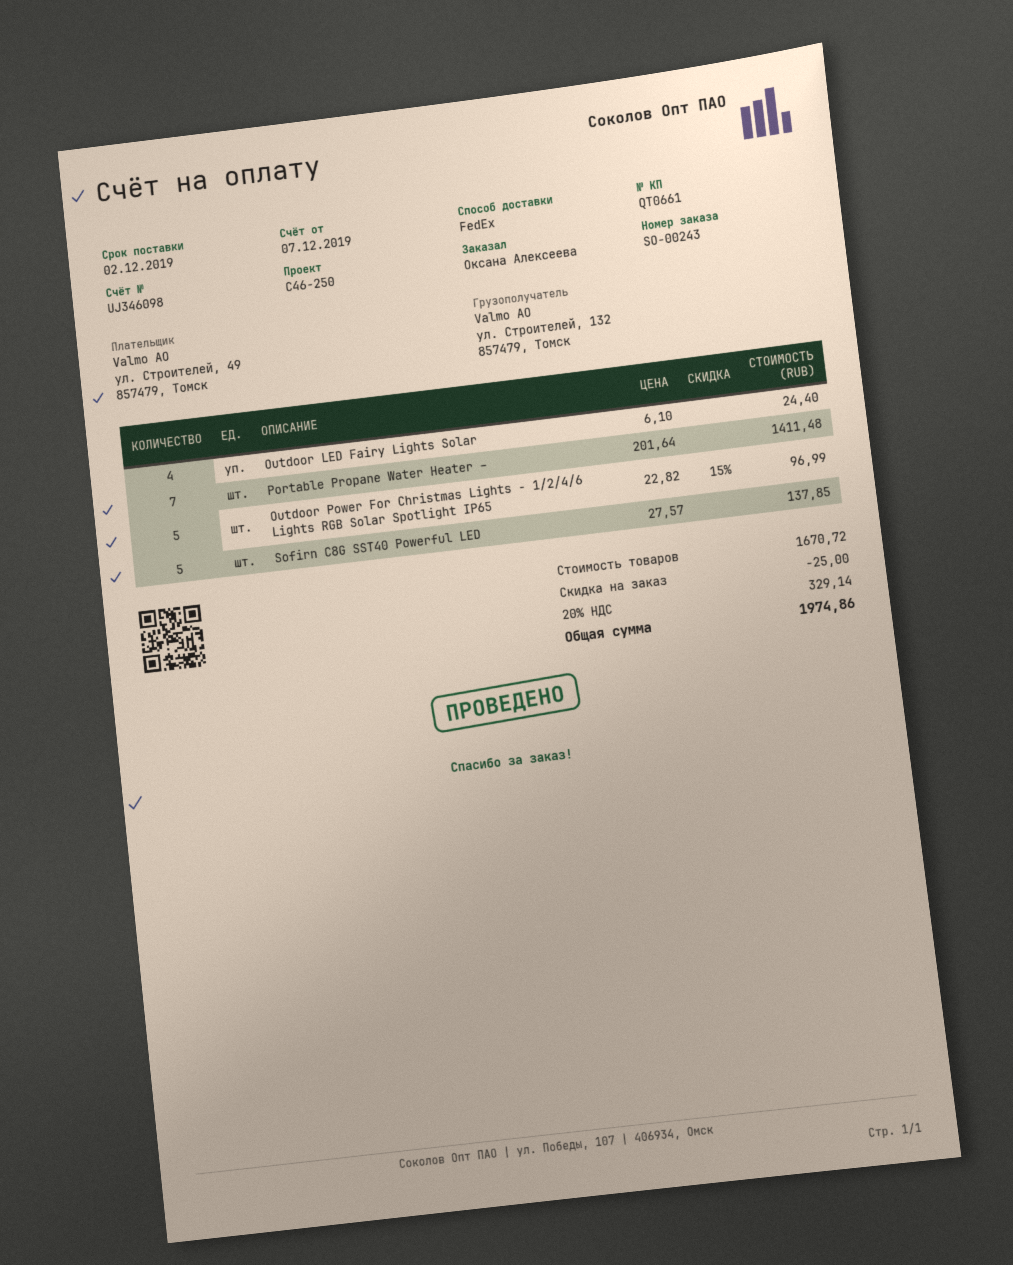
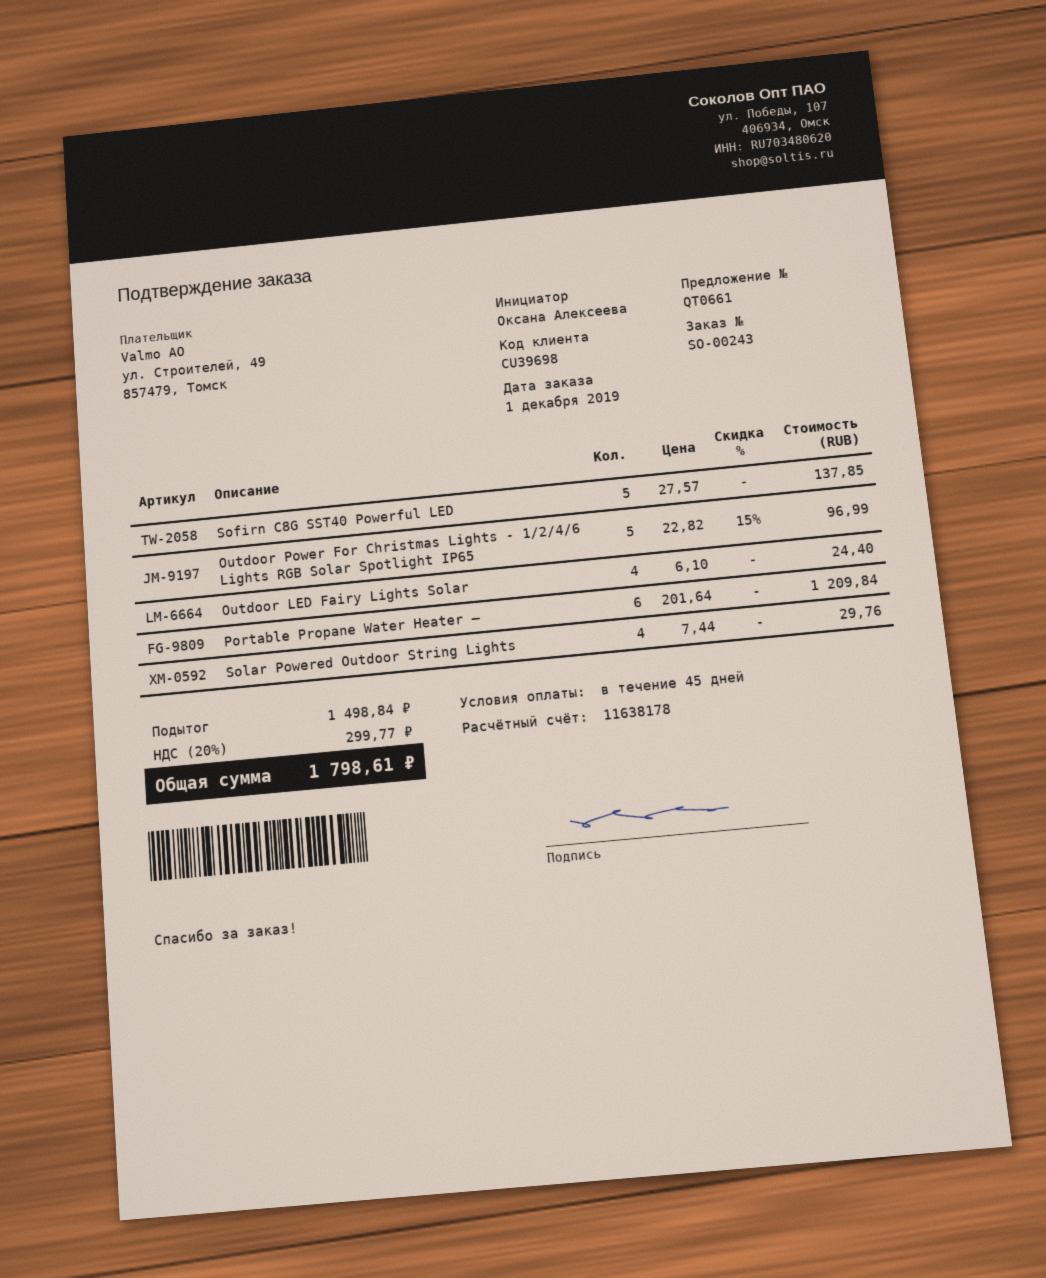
Portable Propane Water Heater –: 7 x 201.64 = 1411.48 -> 6 x 201.64 = 1209.84
Solar Powered Outdoor String Lights: none -> 4 x 7.44 = 29.76
subtotal: 1670.72 -> 1498.84
discount: 25.00 -> none
tax: 20% = 329.14 -> 20% = 299.77
total: 1974.86 -> 1798.61

